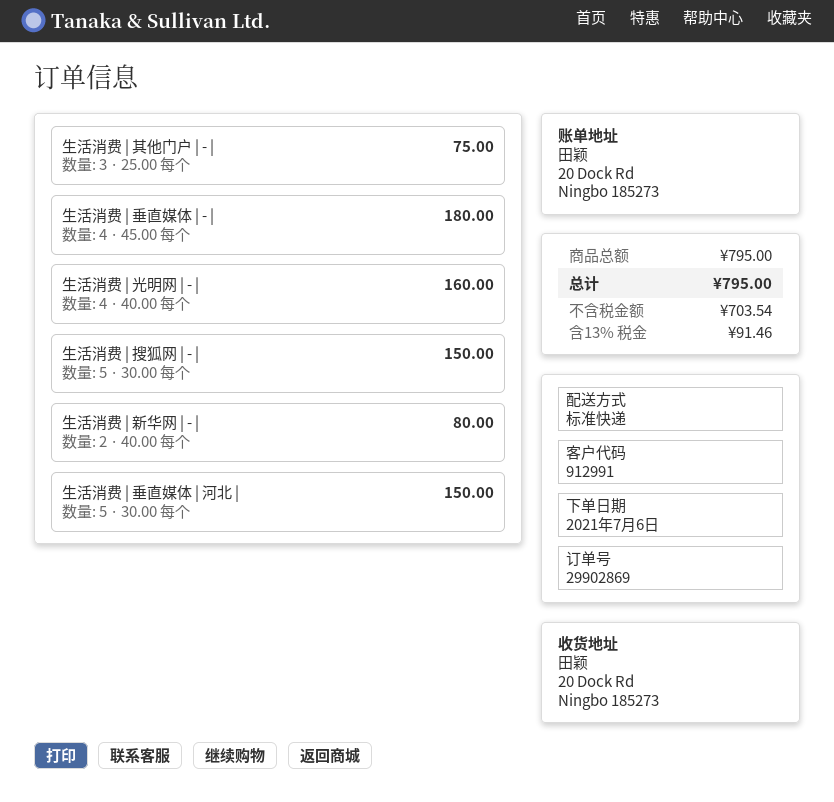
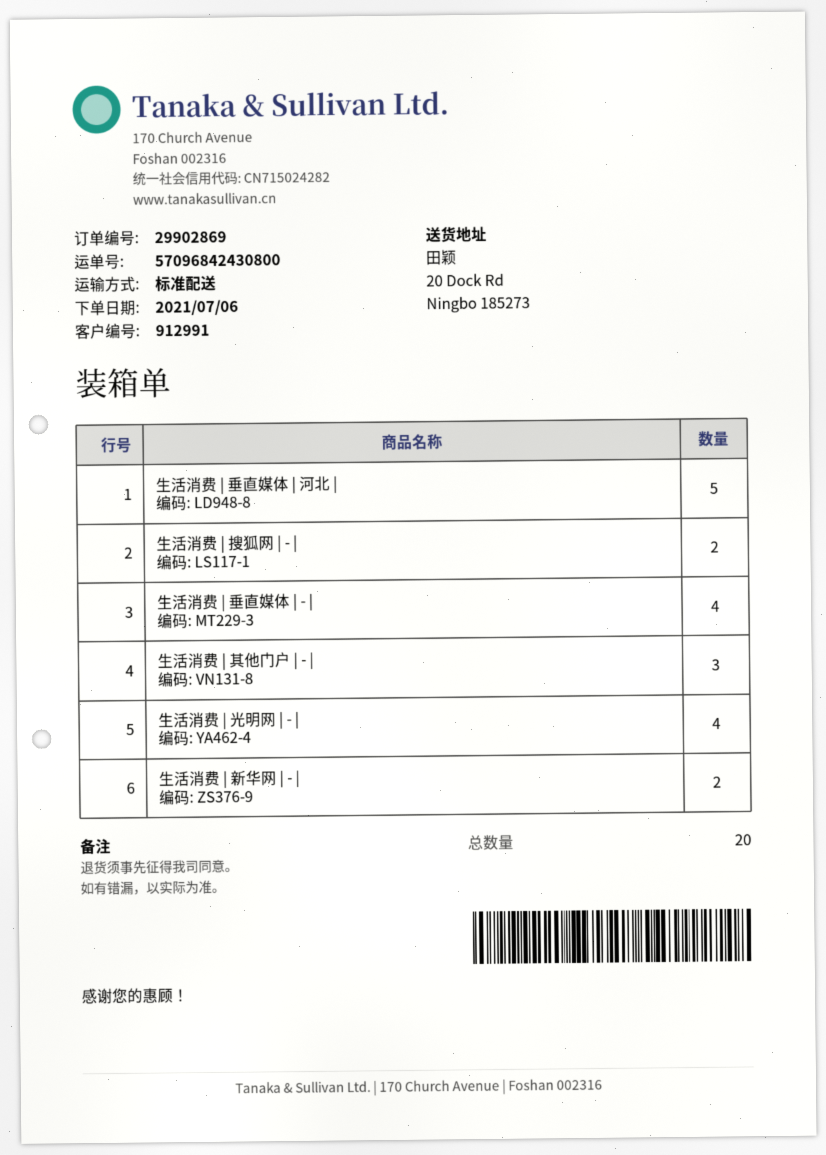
生活消费 | 搜狐网 | - |: 5 -> 2

